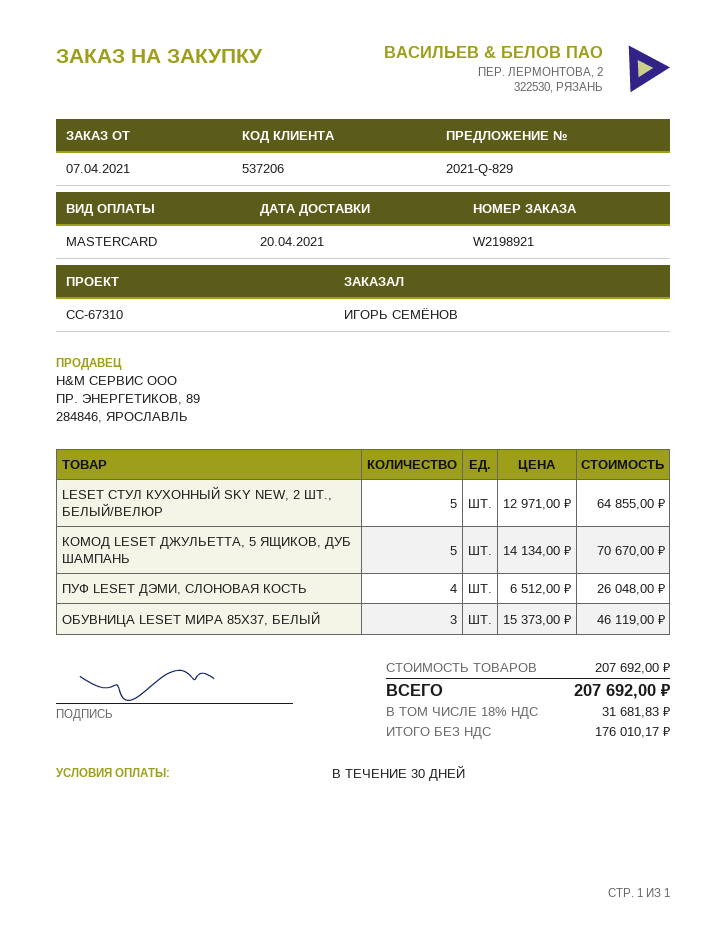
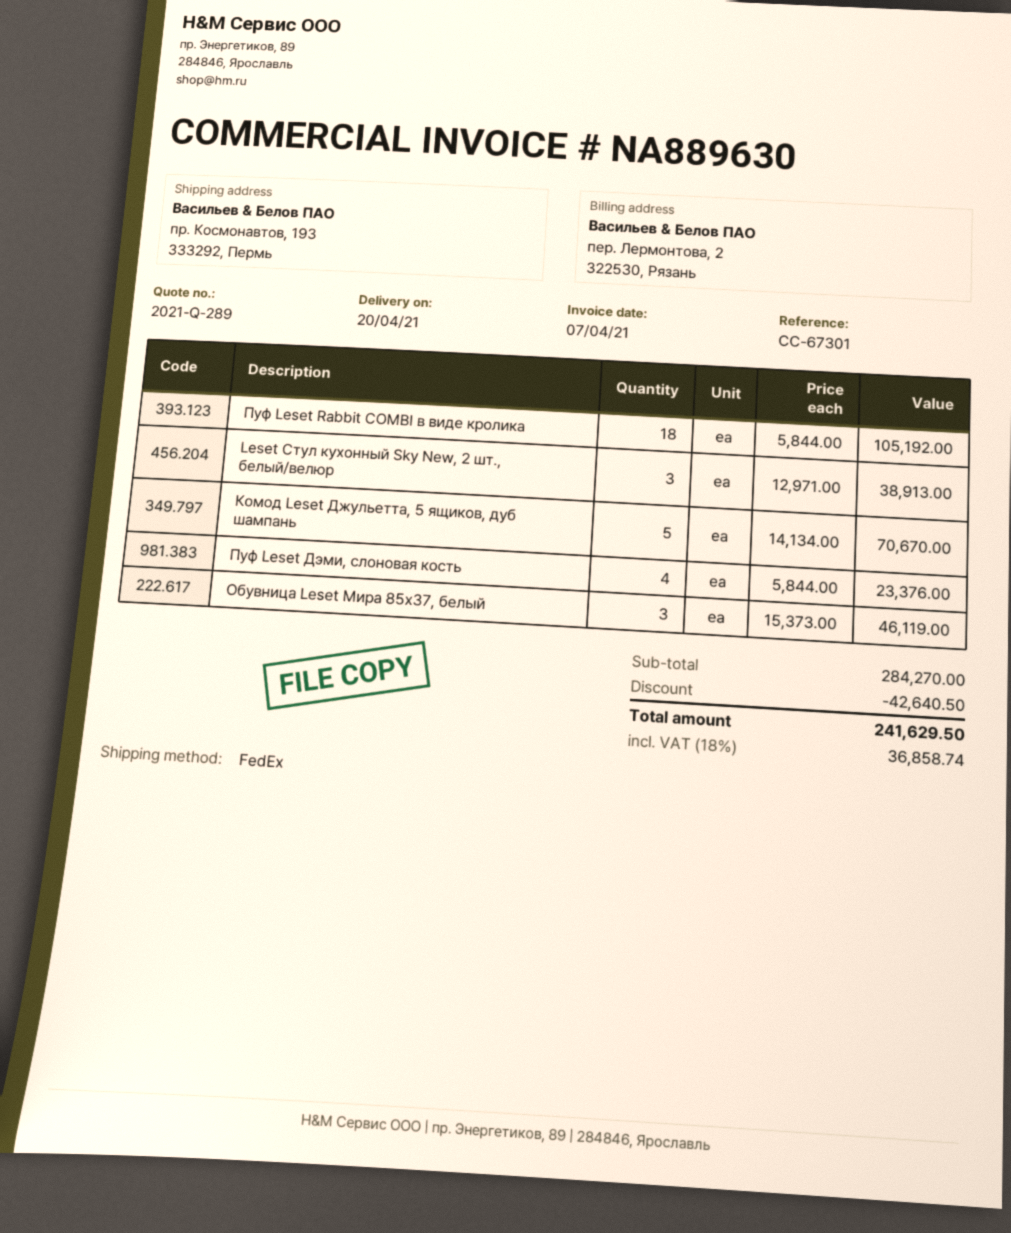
quote number: 2021-Q-829 -> 2021-Q-289
reference: CC-67310 -> CC-67301
LESET СТУЛ КУХОННЫЙ SKY NEW, 2 ШТ., БЕЛЫЙ/ВЕЛЮР: 5 x 12971.00 = 64855.00 -> 3 x 12971.00 = 38913.00
ПУФ LESET ДЭМИ, СЛОНОВАЯ КОСТЬ: 4 x 6512.00 = 26048.00 -> 4 x 5844.00 = 23376.00
Пуф Leset Rabbit COMBI в виде кролика: none -> 18 x 5844.00 = 105192.00
subtotal: 207692.00 -> 284270.00
discount: none -> 42640.50
tax: 18% = 31681.83 -> 18% = 36858.74
total: 207692.00 -> 241629.50

